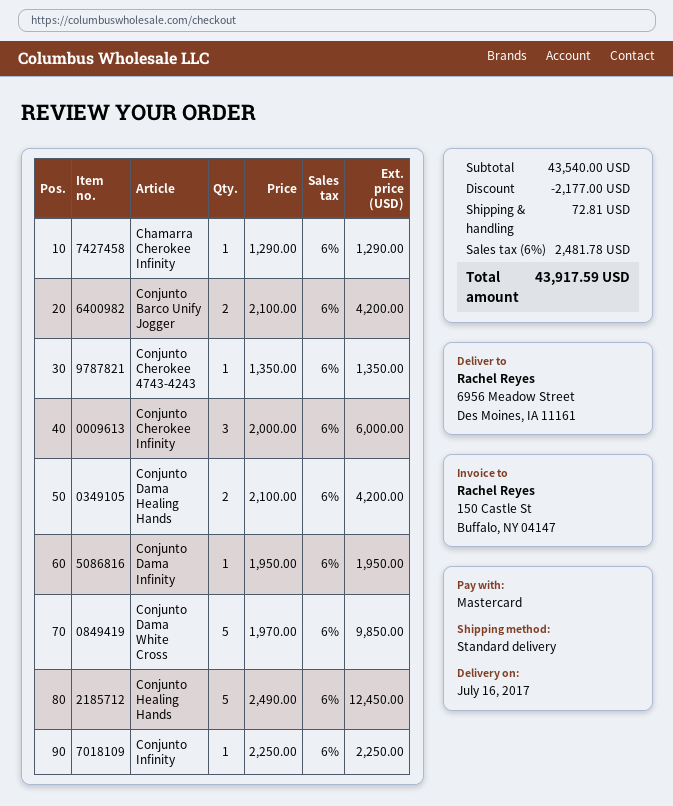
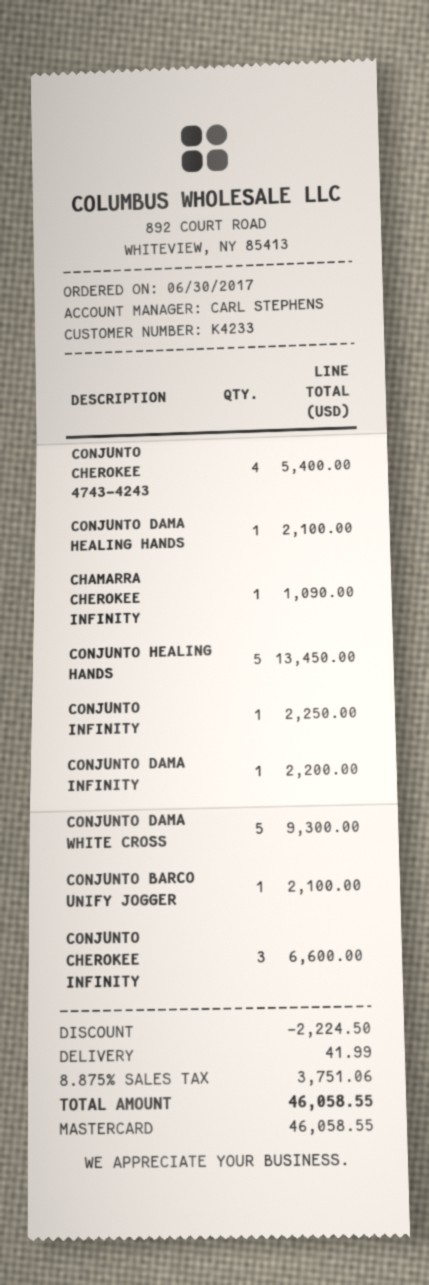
Chamarra Cherokee Infinity: 1 for 1290.00 -> 1 for 1090.00
Conjunto Barco Unify Jogger: 2 for 4200.00 -> 1 for 2100.00
Conjunto Cherokee 4743-4243: 1 for 1350.00 -> 4 for 5400.00
Conjunto Cherokee Infinity: 3 for 6000.00 -> 3 for 6600.00
Conjunto Dama Healing Hands: 2 for 4200.00 -> 1 for 2100.00
Conjunto Dama Infinity: 1 for 1950.00 -> 1 for 2200.00
Conjunto Dama White Cross: 5 for 9850.00 -> 5 for 9300.00
Conjunto Healing Hands: 5 for 12450.00 -> 5 for 13450.00
discount: 2177.00 -> 2224.50
shipping: 72.81 -> 41.99
tax: 6% = 2481.78 -> 8.875% = 3751.06
total: 43917.59 -> 46058.55

